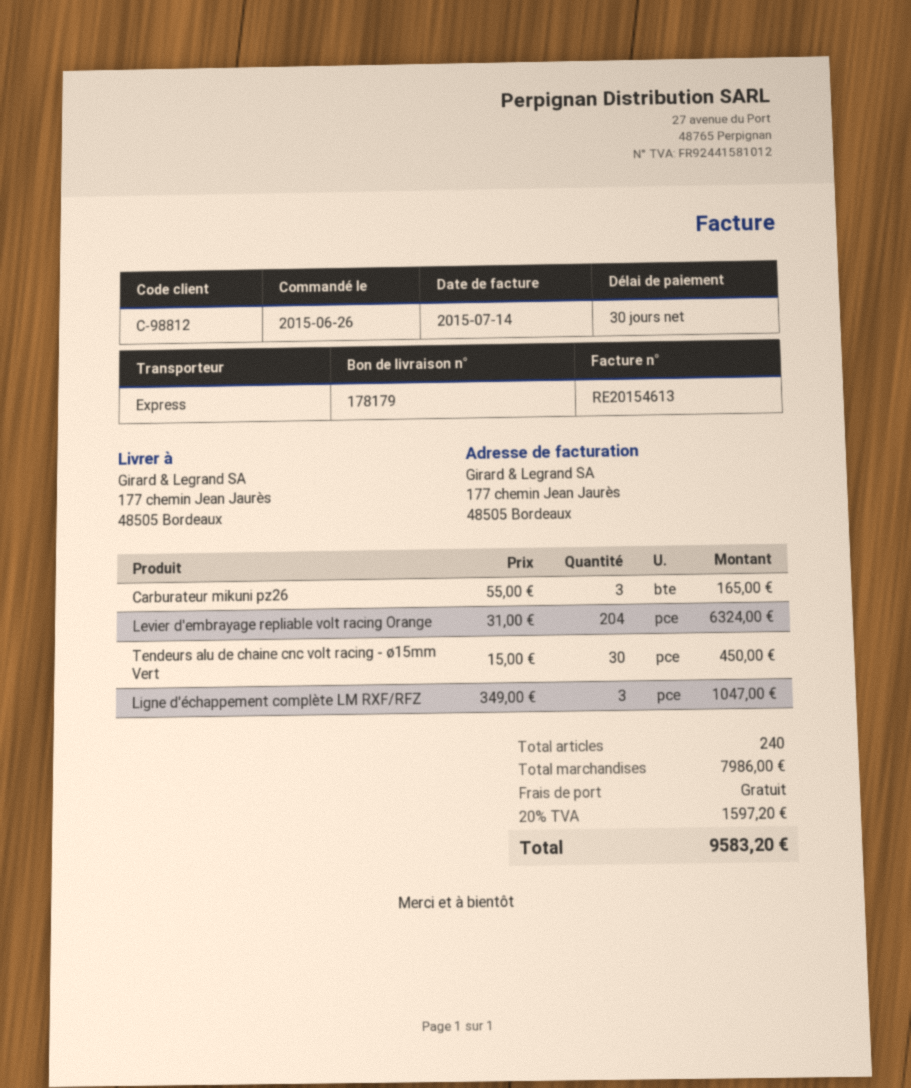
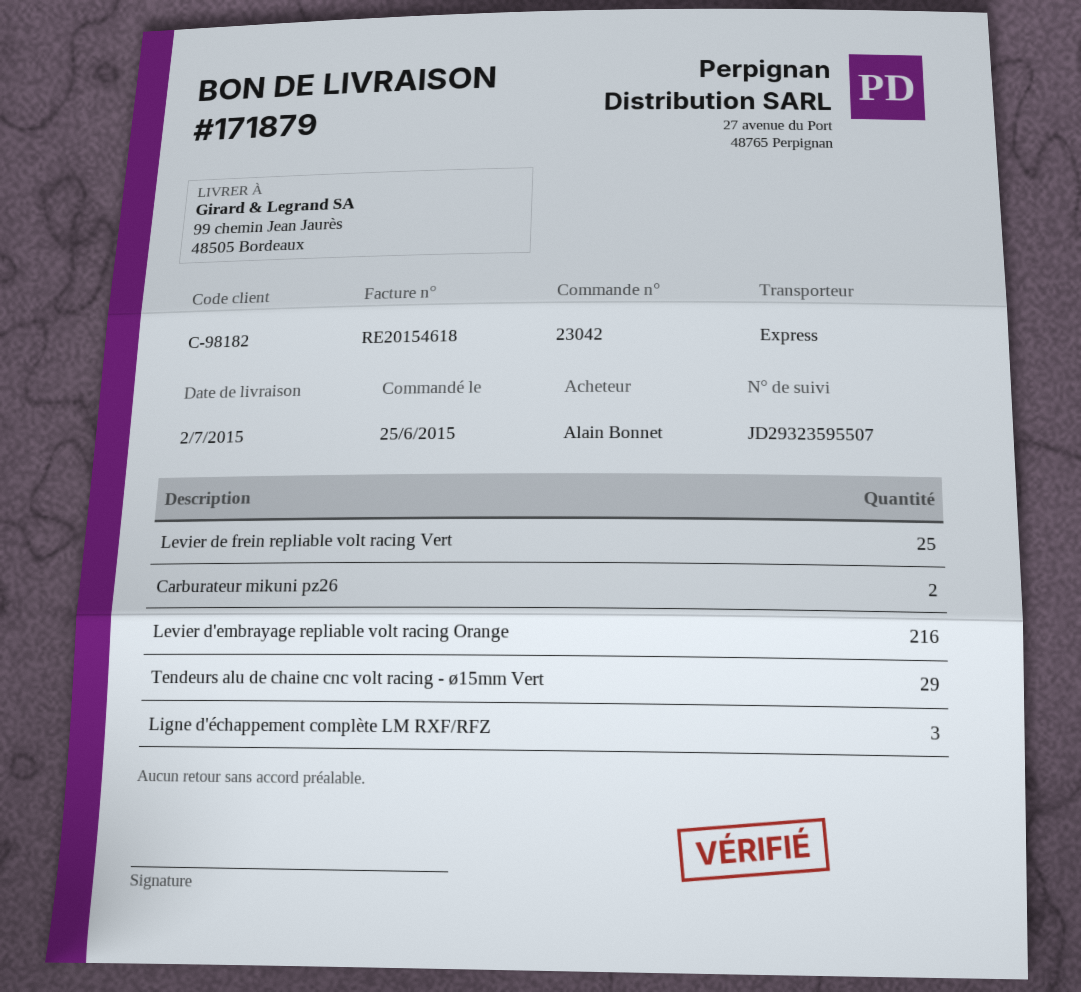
order date: 2015-06-26 -> 2015-06-25
delivery note number: 178179 -> 171879
invoice number: RE20154613 -> RE20154618
customer number: C-98812 -> C-98182
ship to: 177 chemin Jean Jaurès, 48505 Bordeaux -> 99 chemin Jean Jaurès, 48505 Bordeaux
Carburateur mikuni pz26: 3 -> 2
Levier d'embrayage repliable volt racing Orange: 204 -> 216
Tendeurs alu de chaine cnc volt racing - ø15mm Vert: 30 -> 29
Levier de frein repliable volt racing Vert: none -> 25

